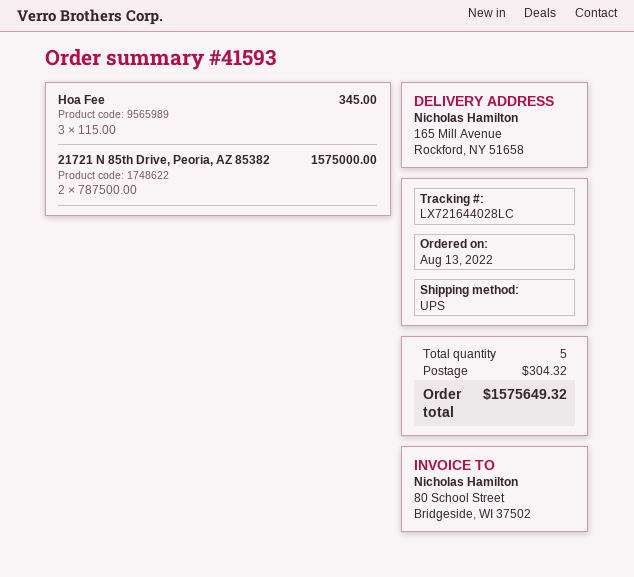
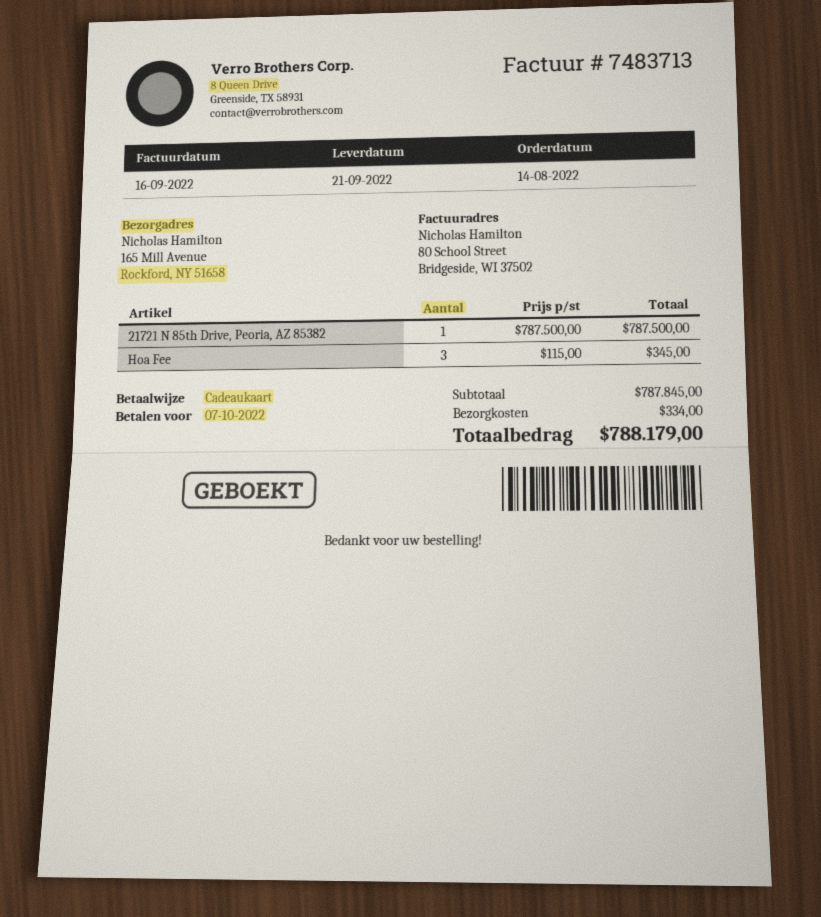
order date: 2022-08-13 -> 2022-08-14
21721 N 85th Drive, Peoria, AZ 85382: 2 x 787500.00 = 1575000.00 -> 1 x 787500.00 = 787500.00
shipping: 304.32 -> 334.00
total: 1575649.32 -> 788179.00

